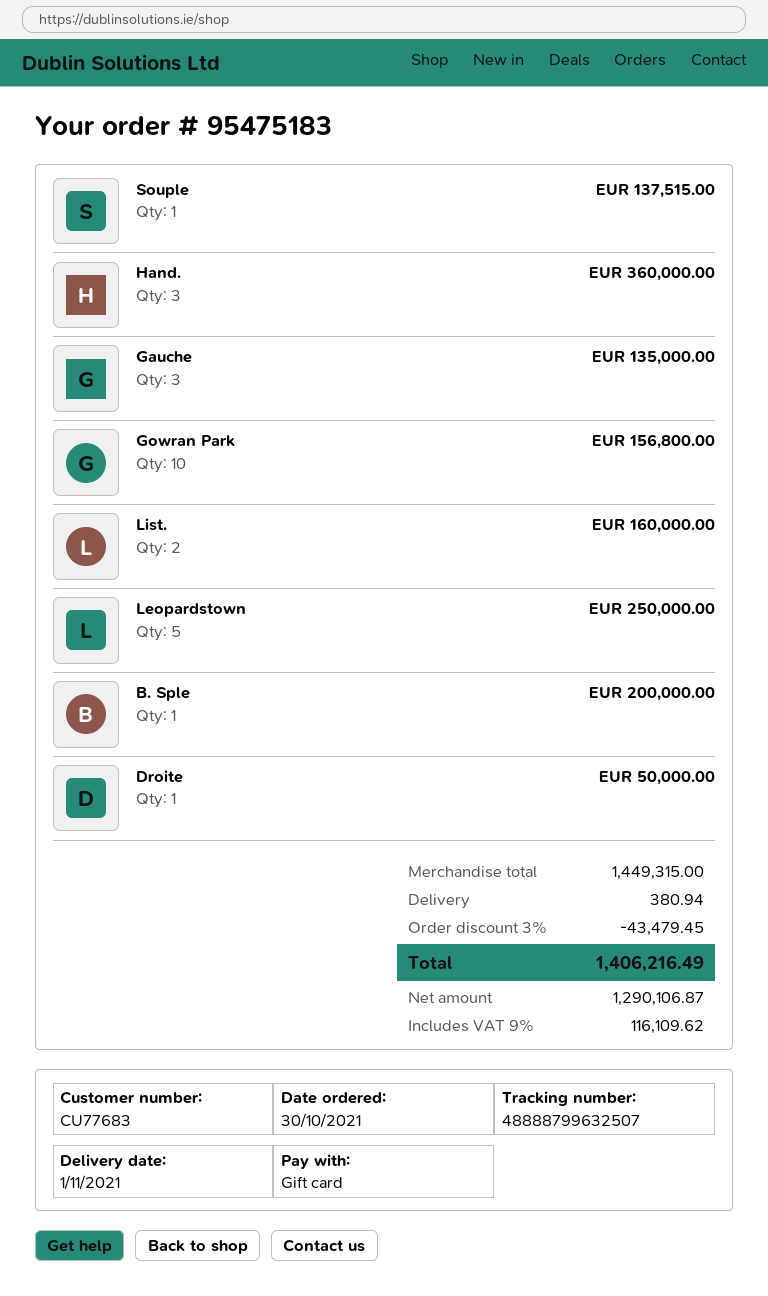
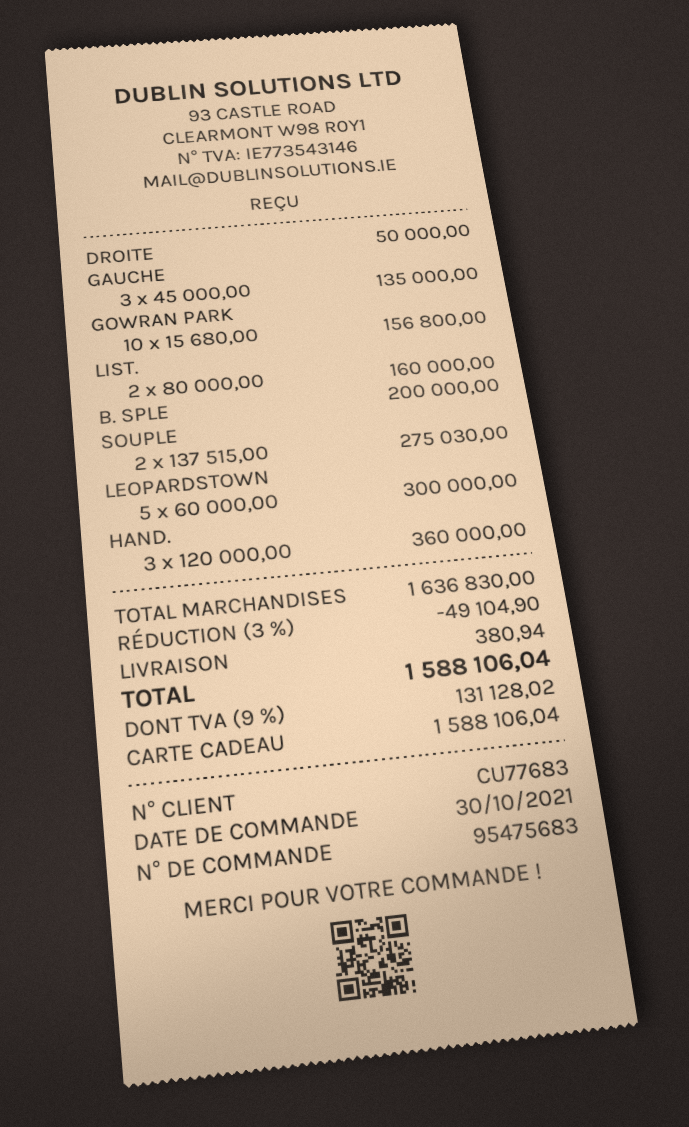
order number: 95475183 -> 95475683
Souple: 1 for 137515.00 -> 2 for 275030.00
Leopardstown: 5 for 250000.00 -> 5 for 300000.00
subtotal: 1449315.00 -> 1636830.00
discount: 3% = 43479.45 -> 3% = 49104.90
tax: 9% = 116109.62 -> 9% = 131128.02
total: 1406216.49 -> 1588106.04

